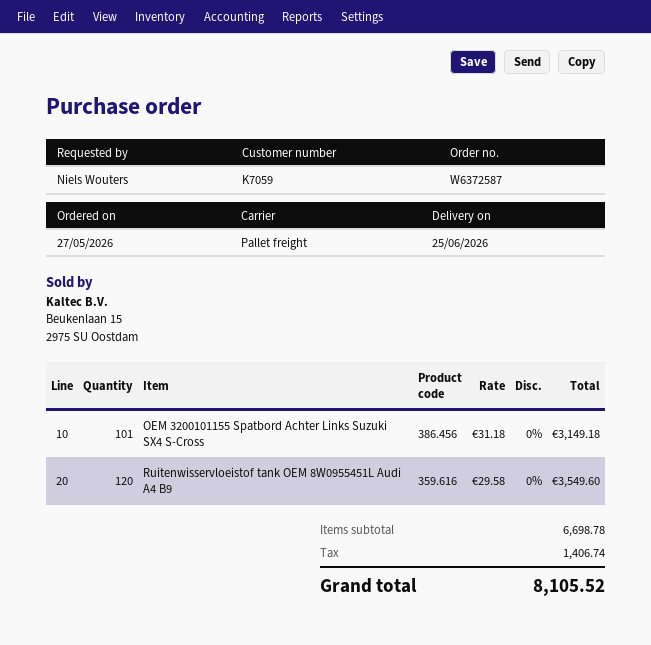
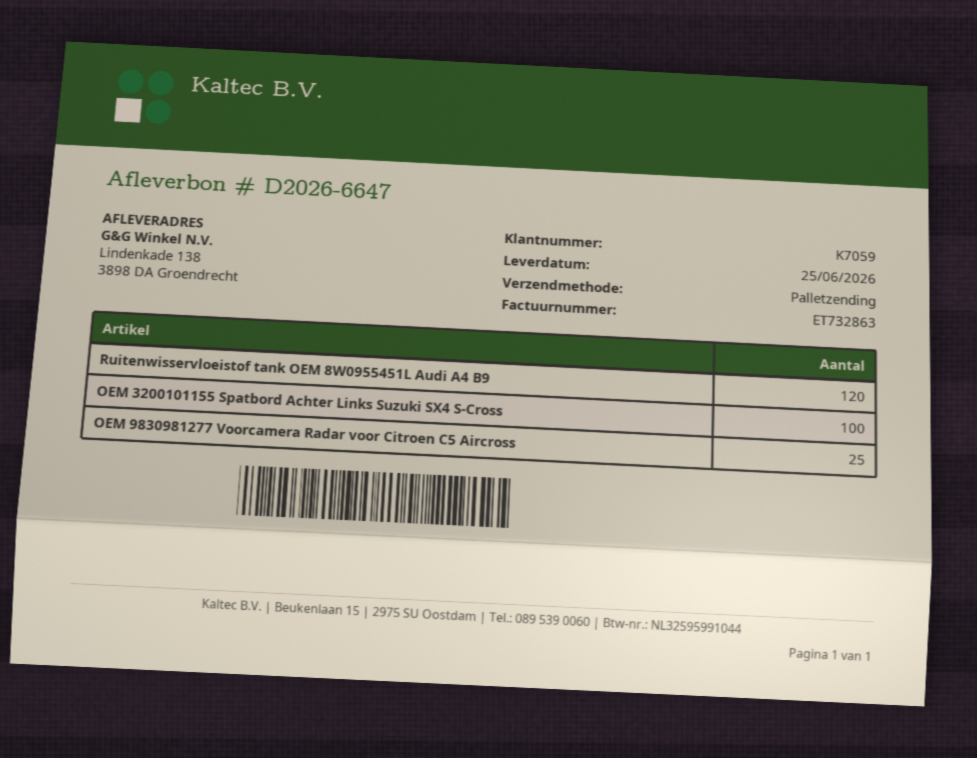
OEM 3200101155 Spatbord Achter Links Suzuki SX4 S-Cross: 101 -> 100
OEM 9830981277 Voorcamera Radar voor Citroen C5 Aircross: none -> 25

